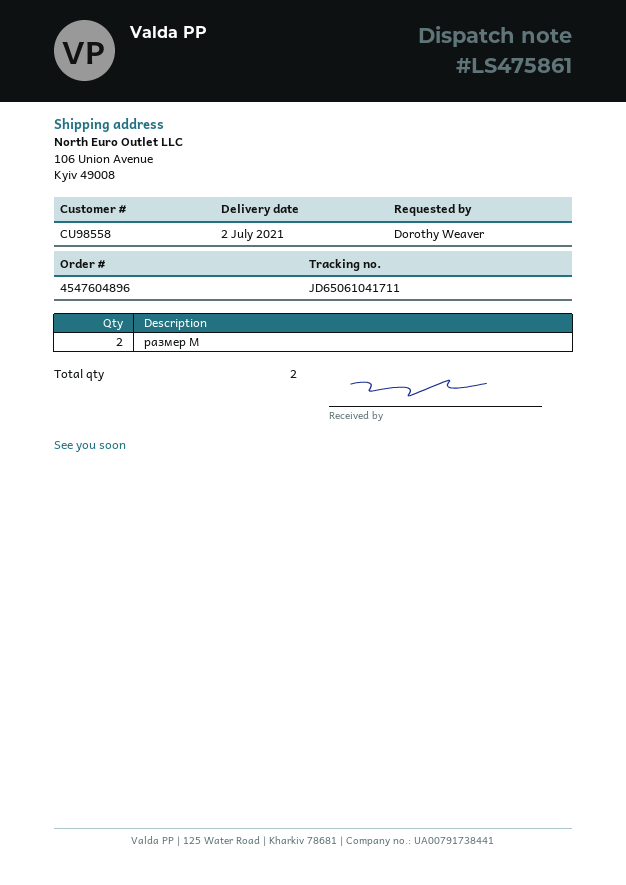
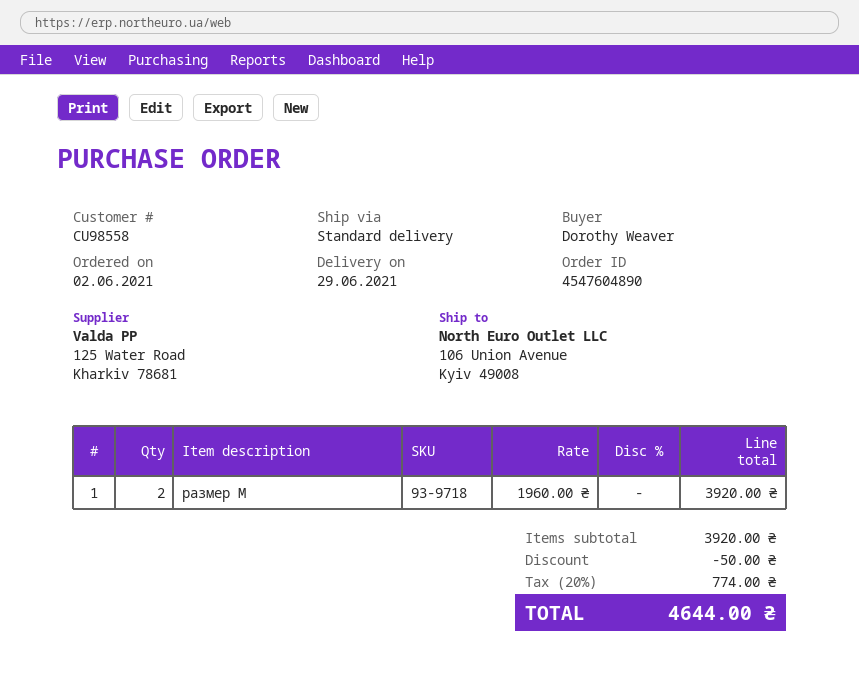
order number: 4547604896 -> 4547604890
delivery date: 2021-07-02 -> 2021-06-29

